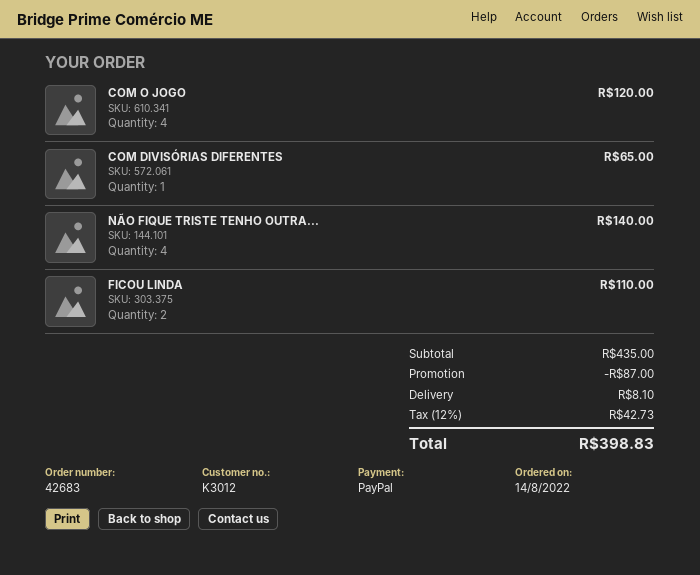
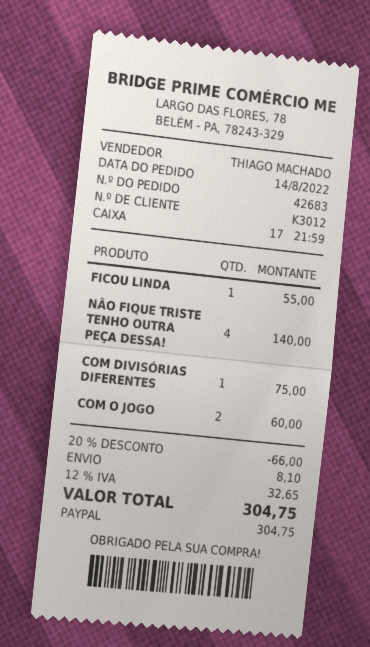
COM O JOGO: 4 for 120.00 -> 2 for 60.00
COM DIVISÓRIAS DIFERENTES: 1 for 65.00 -> 1 for 75.00
FICOU LINDA: 2 for 110.00 -> 1 for 55.00
discount: 87.00 -> 66.00
tax: 12% = 42.73 -> 12% = 32.65
total: 398.83 -> 304.75

